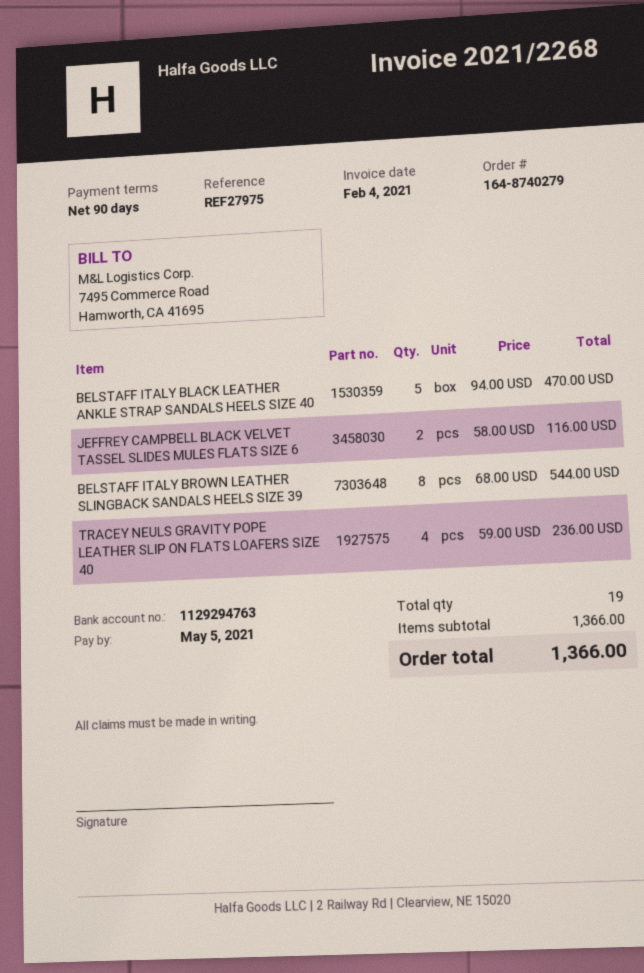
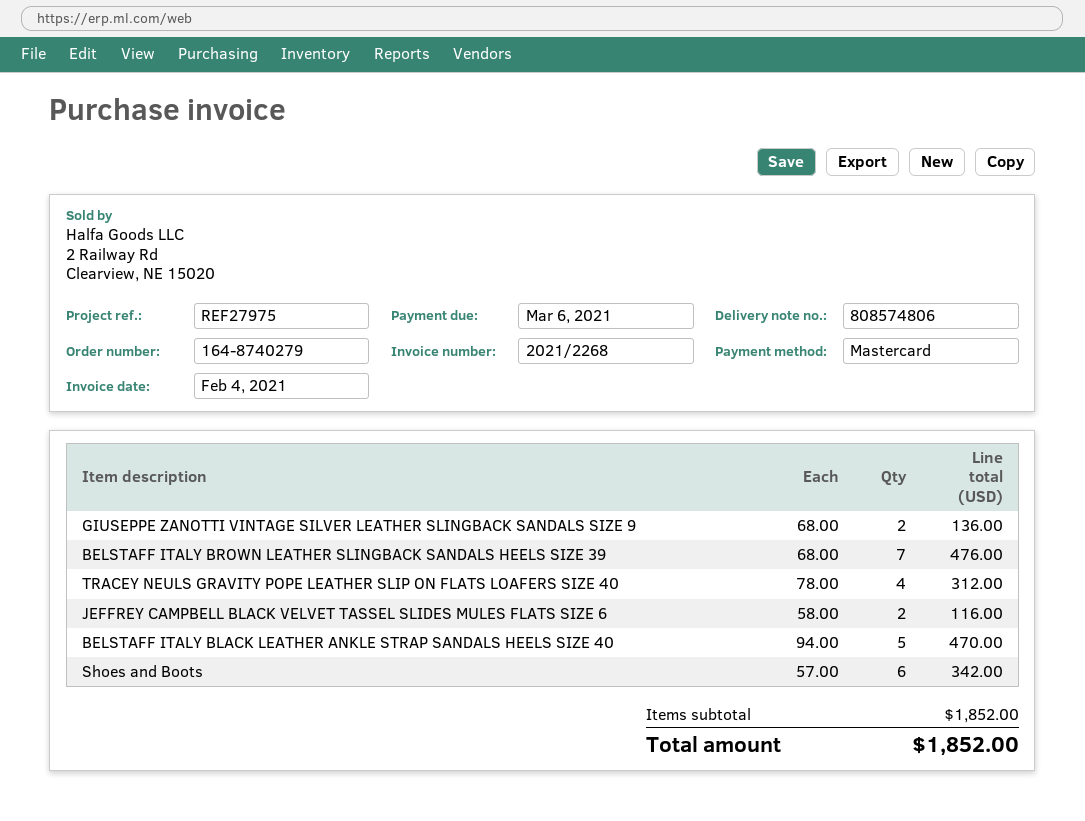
due date: 2021-05-05 -> 2021-03-06
BELSTAFF ITALY BROWN LEATHER SLINGBACK SANDALS HEELS SIZE 39: 8 x 68.00 = 544.00 -> 7 x 68.00 = 476.00
TRACEY NEULS GRAVITY POPE LEATHER SLIP ON FLATS LOAFERS SIZE 40: 4 x 59.00 = 236.00 -> 4 x 78.00 = 312.00
GIUSEPPE ZANOTTI VINTAGE SILVER LEATHER SLINGBACK SANDALS SIZE 9: none -> 2 x 68.00 = 136.00
Shoes and Boots: none -> 6 x 57.00 = 342.00
subtotal: 1366.00 -> 1852.00
total: 1366.00 -> 1852.00

